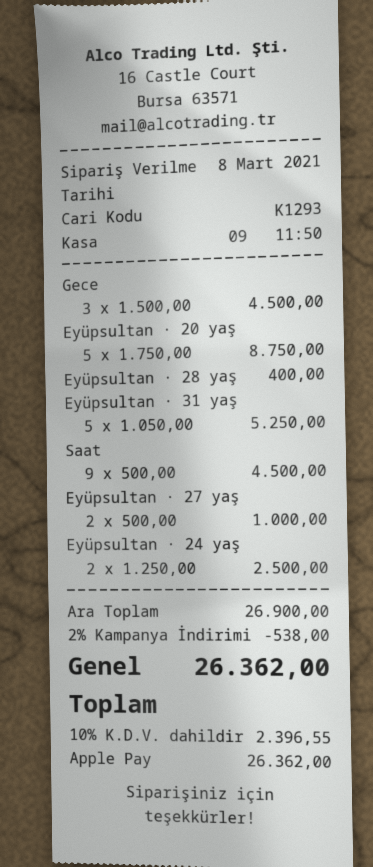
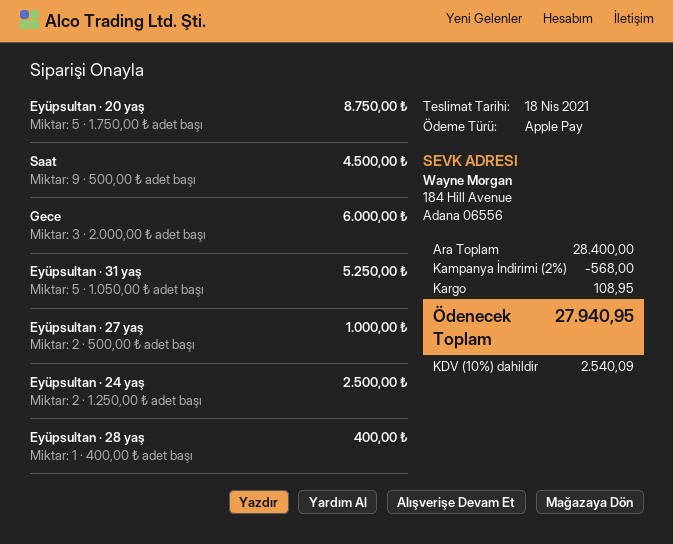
Gece: 3 x 1500.00 = 4500.00 -> 3 x 2000.00 = 6000.00
subtotal: 26900.00 -> 28400.00
discount: 2% = 538.00 -> 2% = 568.00
shipping: none -> 108.95
tax: 10% = 2396.55 -> 10% = 2540.09
total: 26362.00 -> 27940.95

